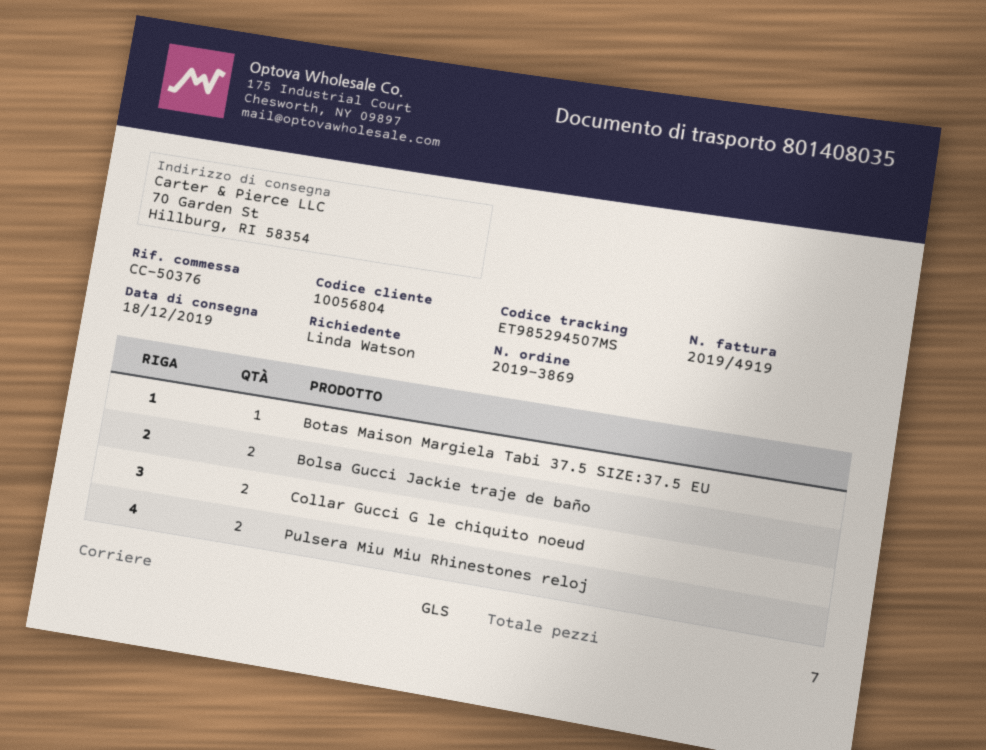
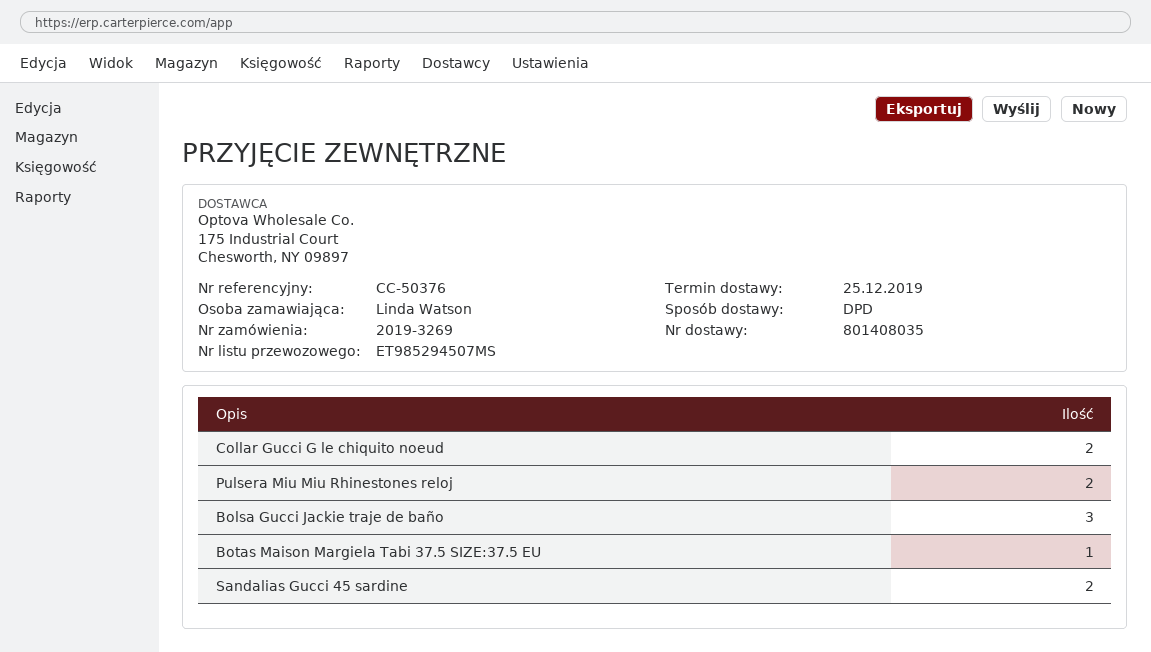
order number: 2019-3869 -> 2019-3269
delivery date: 2019-12-18 -> 2019-12-25
shipping method: GLS -> DPD
Bolsa Gucci Jackie traje de baño: 2 -> 3
Sandalias Gucci 45 sardine: none -> 2

